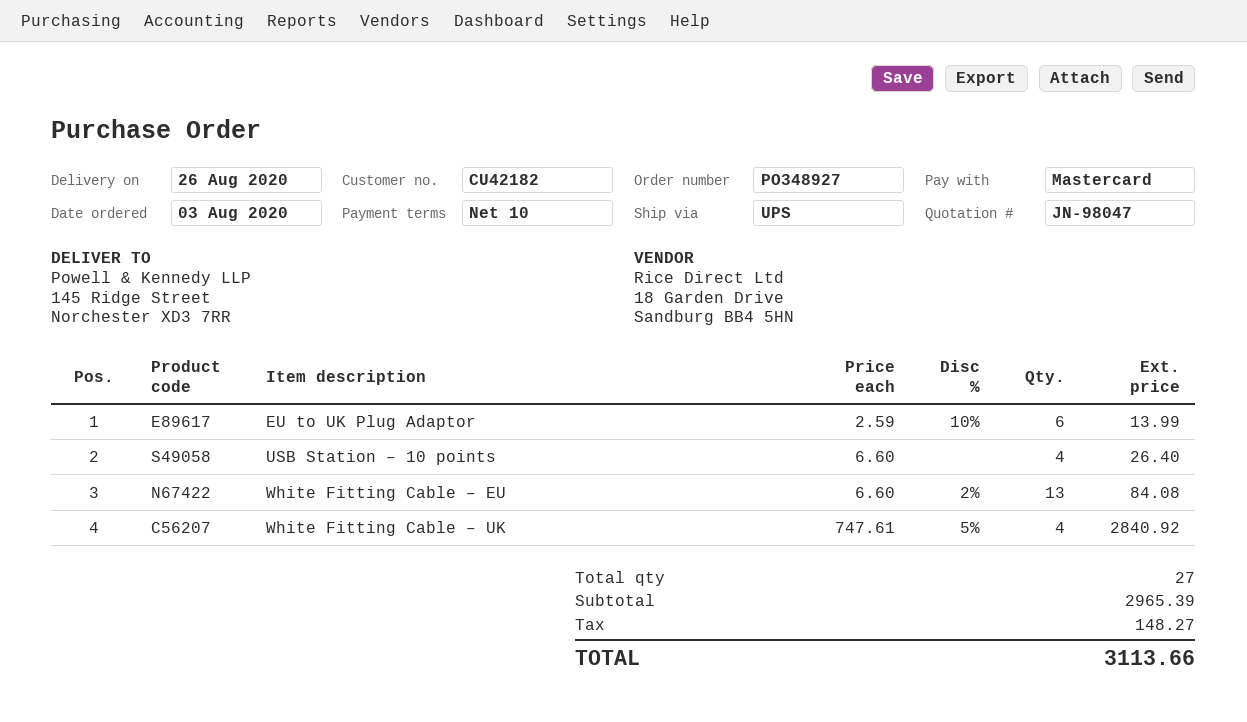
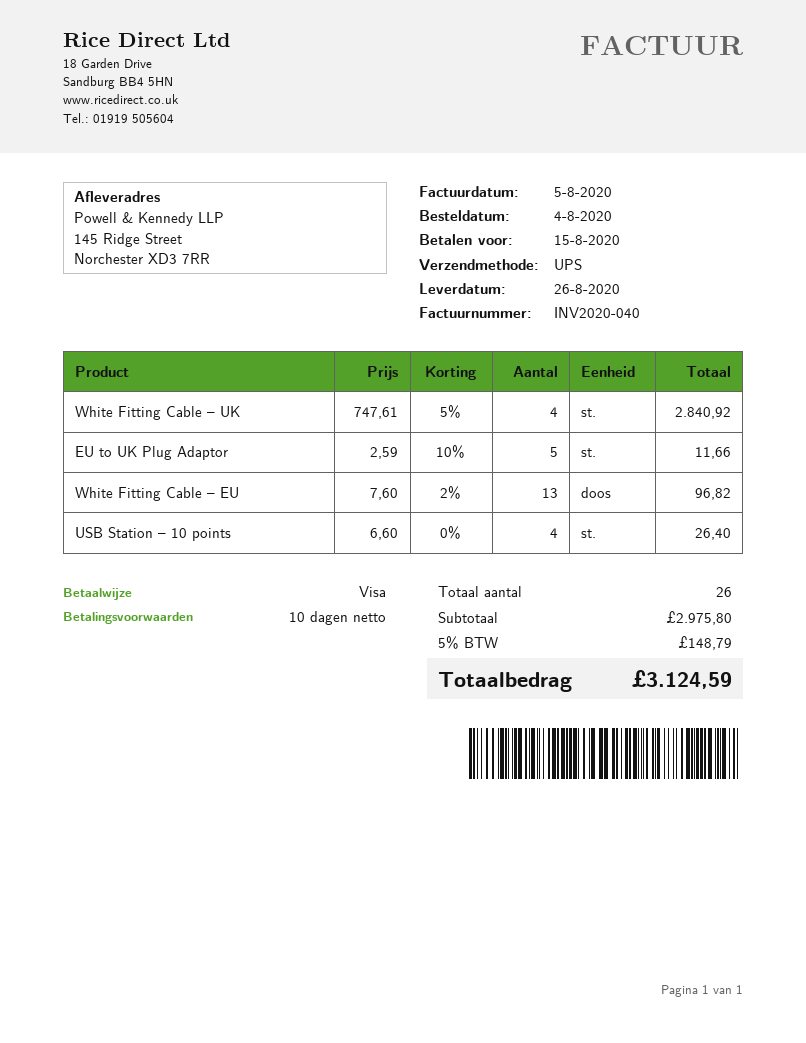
order date: 2020-08-03 -> 2020-08-04
payment method: Mastercard -> Visa
EU to UK Plug Adaptor: 6 x 2.59 - 10% = 13.99 -> 5 x 2.59 - 10% = 11.66
White Fitting Cable – EU: 13 x 6.60 - 2% = 84.08 -> 13 x 7.60 - 2% = 96.82
total quantity: 27 -> 26
subtotal: 2965.39 -> 2975.80
tax: 148.27 -> 148.79
total: 3113.66 -> 3124.59

